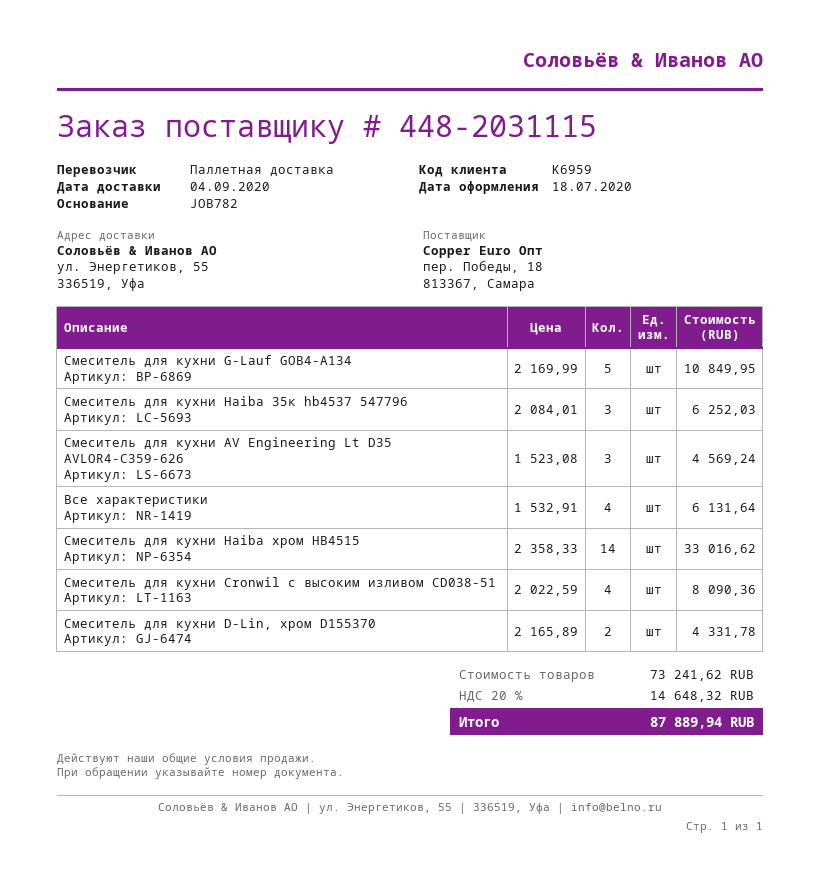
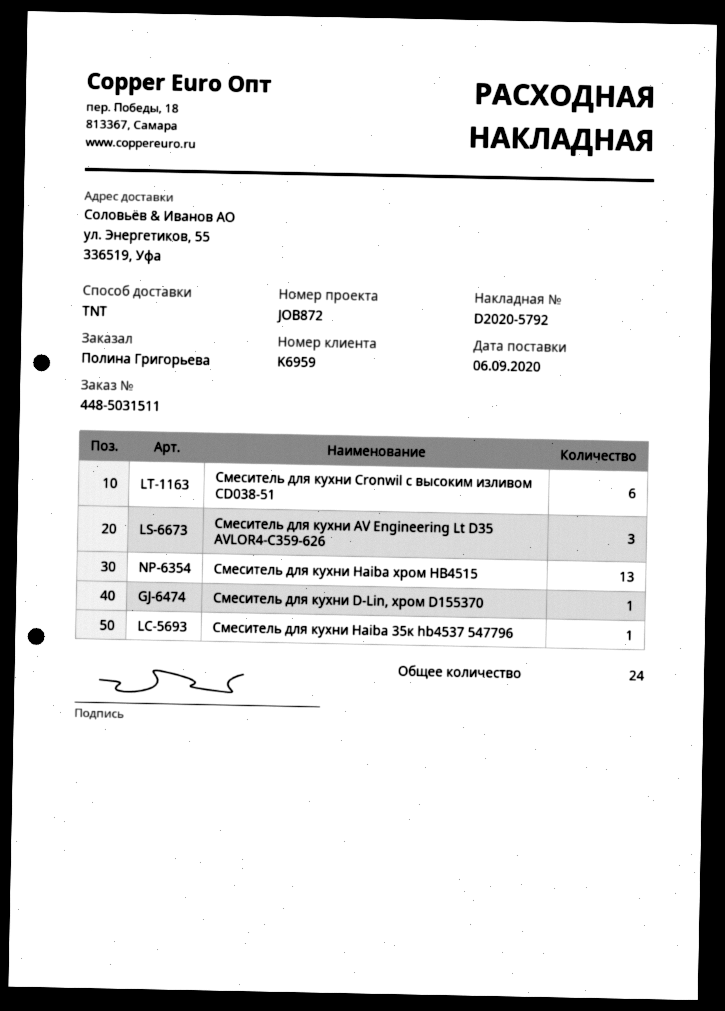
order number: 448-2031115 -> 448-5031511
delivery date: 2020-09-04 -> 2020-09-06
reference: JOB782 -> JOB872
shipping method: pallet freight -> TNT
Смеситель для кухни G-Lauf GOB4-A134: 5 -> none
Смеситель для кухни Haiba 35к hb4537 547796: 3 -> 1
Все характеристики: 4 -> none
Смеситель для кухни Haiba хром HB4515: 14 -> 13
Смеситель для кухни Cronwil с высоким изливом CD038-51: 4 -> 6
Смеситель для кухни D-Lin, хром D155370: 2 -> 1

